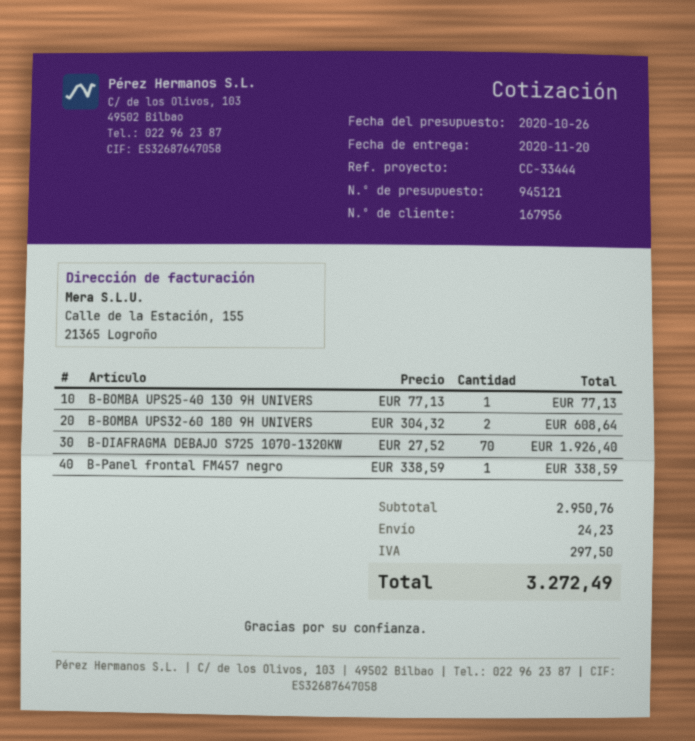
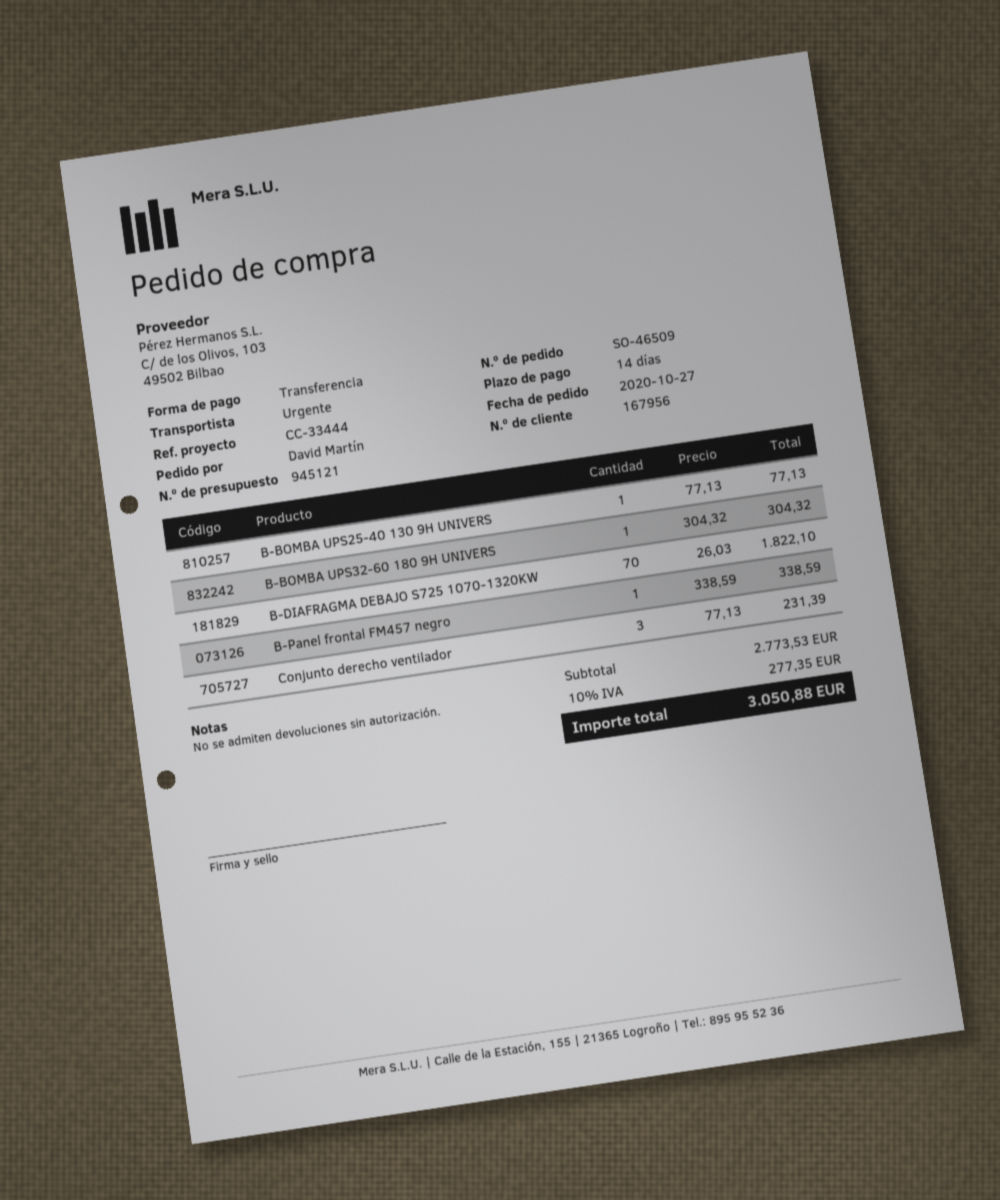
B-BOMBA UPS32-60 180 9H UNIVERS: 2 x 304.32 = 608.64 -> 1 x 304.32 = 304.32
B-DIAFRAGMA DEBAJO S725 1070-1320KW: 70 x 27.52 = 1926.40 -> 70 x 26.03 = 1822.10
Conjunto derecho ventilador: none -> 3 x 77.13 = 231.39
subtotal: 2950.76 -> 2773.53
shipping: 24.23 -> none
tax: 297.50 -> 277.35
total: 3272.49 -> 3050.88

